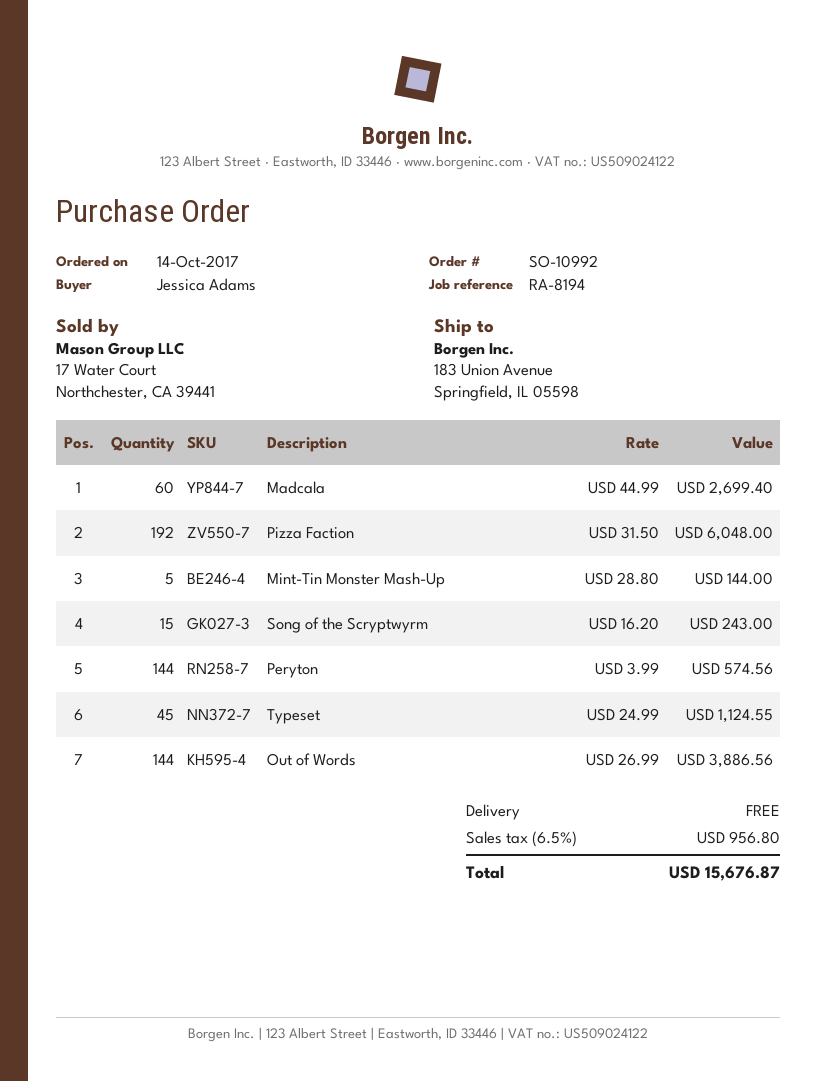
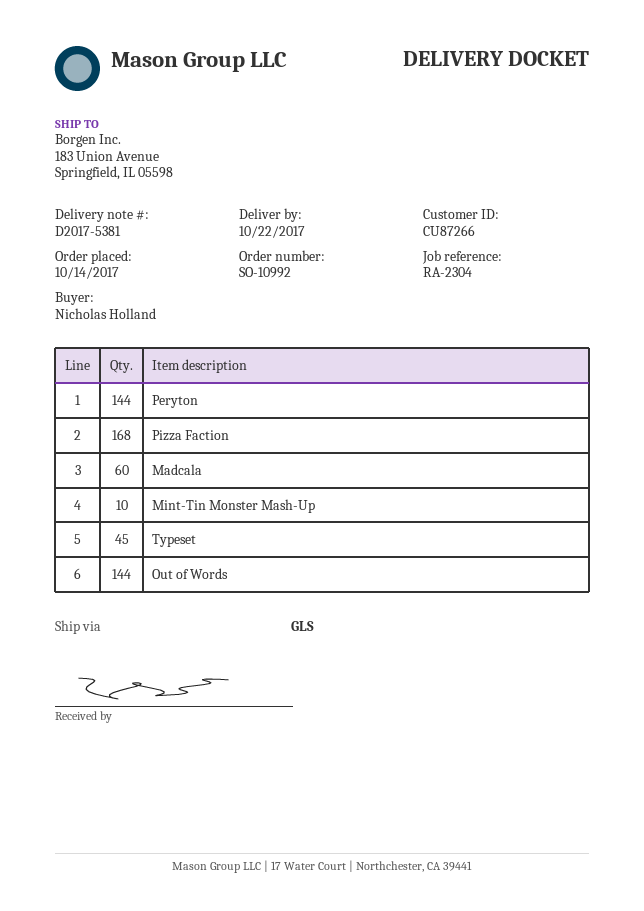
reference: RA-8194 -> RA-2304
ordered by: Jessica Adams -> Nicholas Holland
Pizza Faction: 192 -> 168
Mint-Tin Monster Mash-Up: 5 -> 10
Song of the Scryptwyrm: 15 -> none

